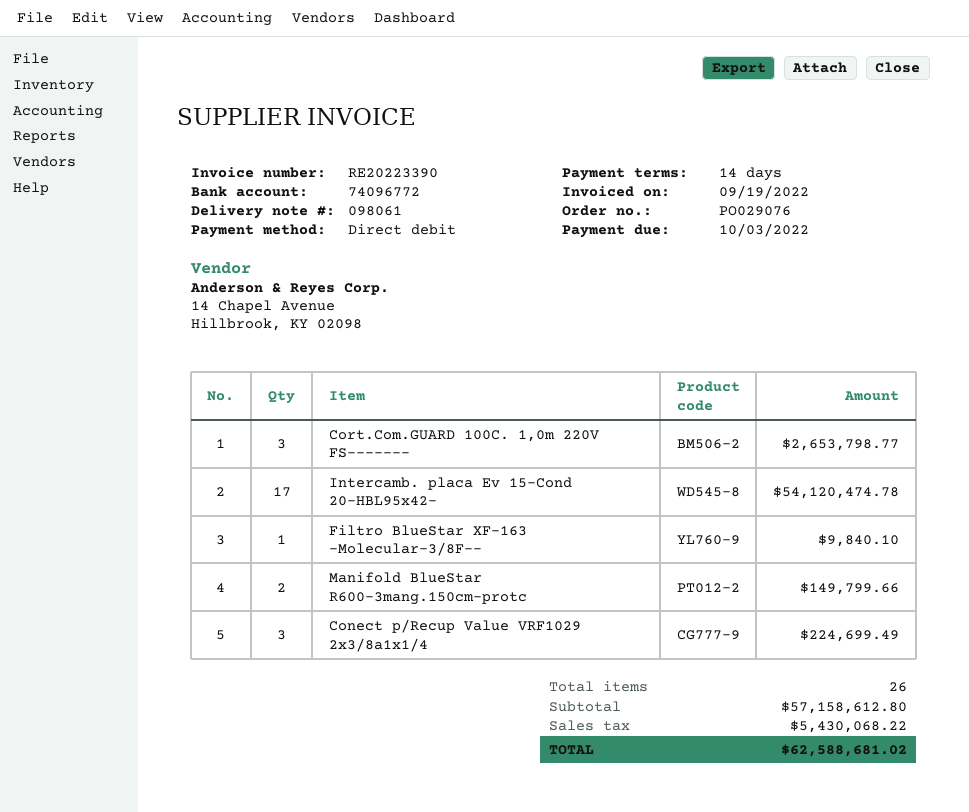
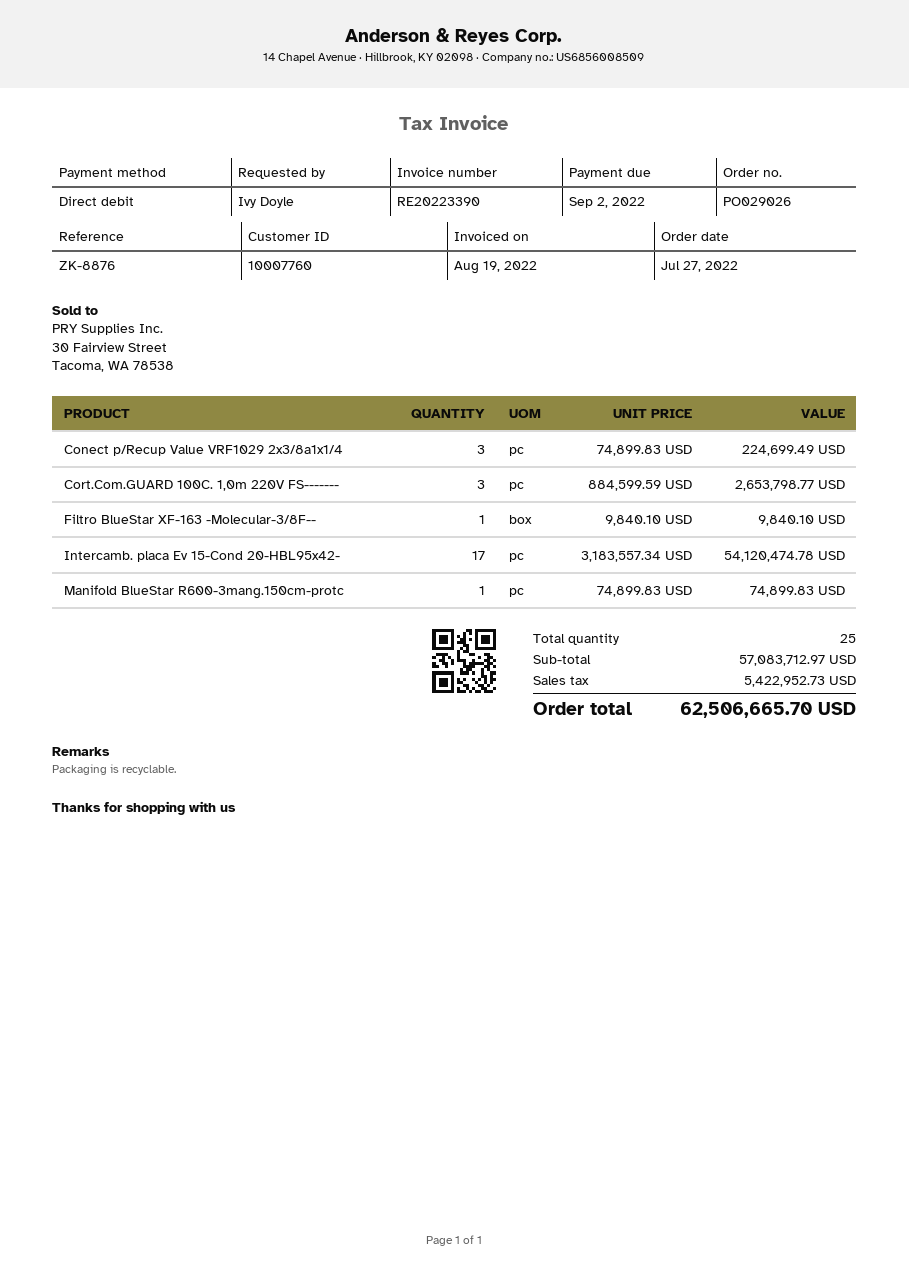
order number: PO029076 -> PO029026
invoice date: 2022-09-19 -> 2022-08-19
due date: 2022-10-03 -> 2022-09-02
Manifold BlueStar R600-3mang.150cm-protc: 2 for 149799.66 -> 1 for 74899.83
total quantity: 26 -> 25
subtotal: 57158612.80 -> 57083712.97
tax: 5430068.22 -> 5422952.73
total: 62588681.02 -> 62506665.70

